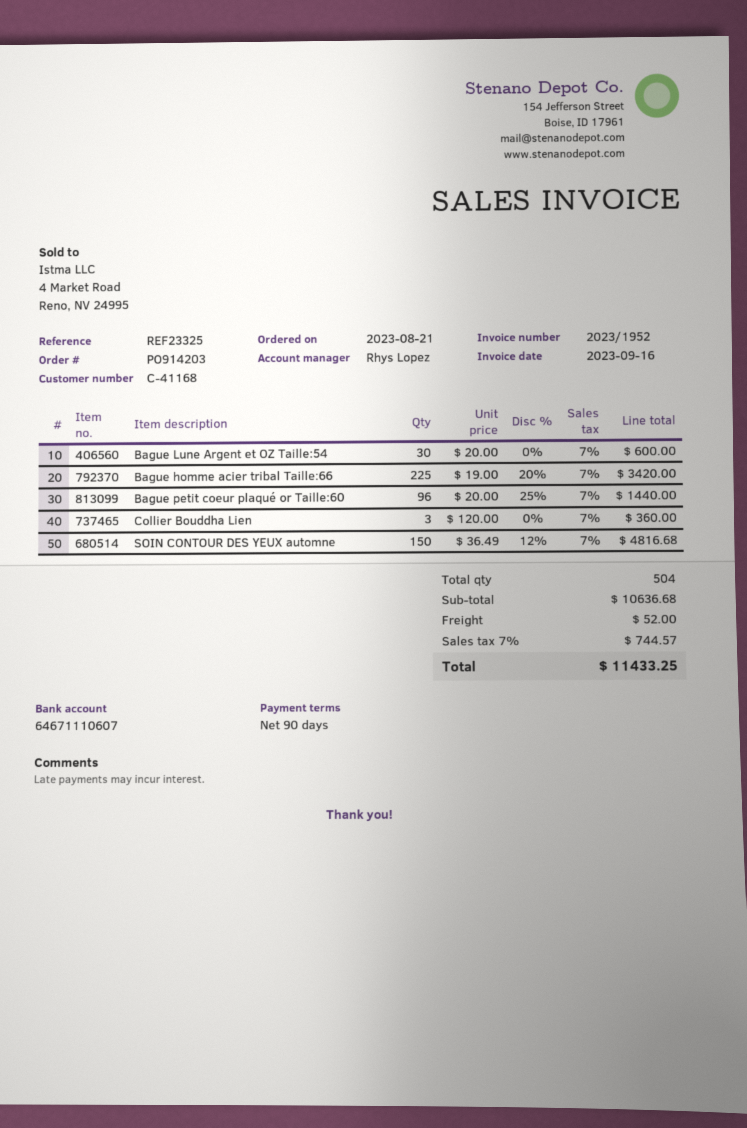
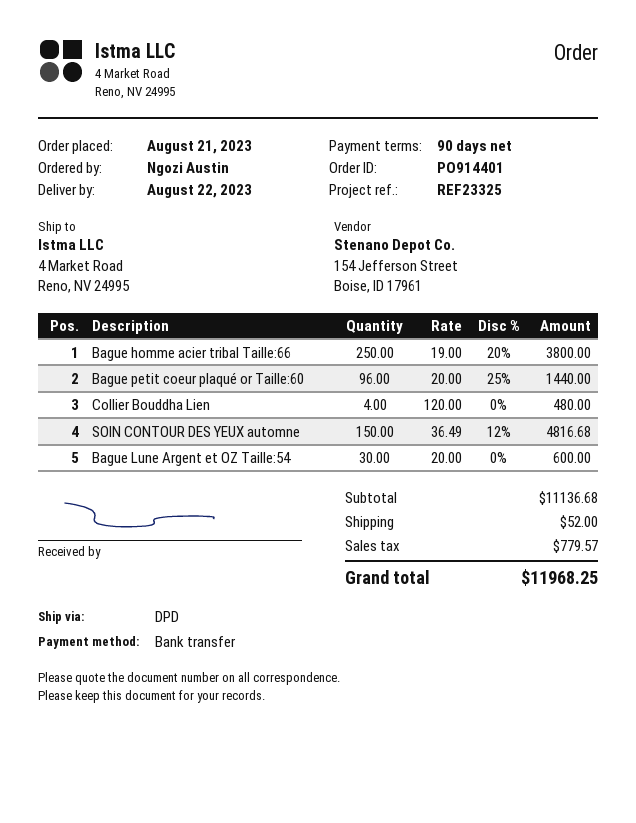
order number: PO914203 -> PO914401
Bague homme acier tribal Taille:66: 225 x 19.00 - 20% = 3420.00 -> 250 x 19.00 - 20% = 3800.00
Collier Bouddha Lien: 3 x 120.00 = 360.00 -> 4 x 120.00 = 480.00
subtotal: 10636.68 -> 11136.68
tax: 744.57 -> 779.57
total: 11433.25 -> 11968.25

